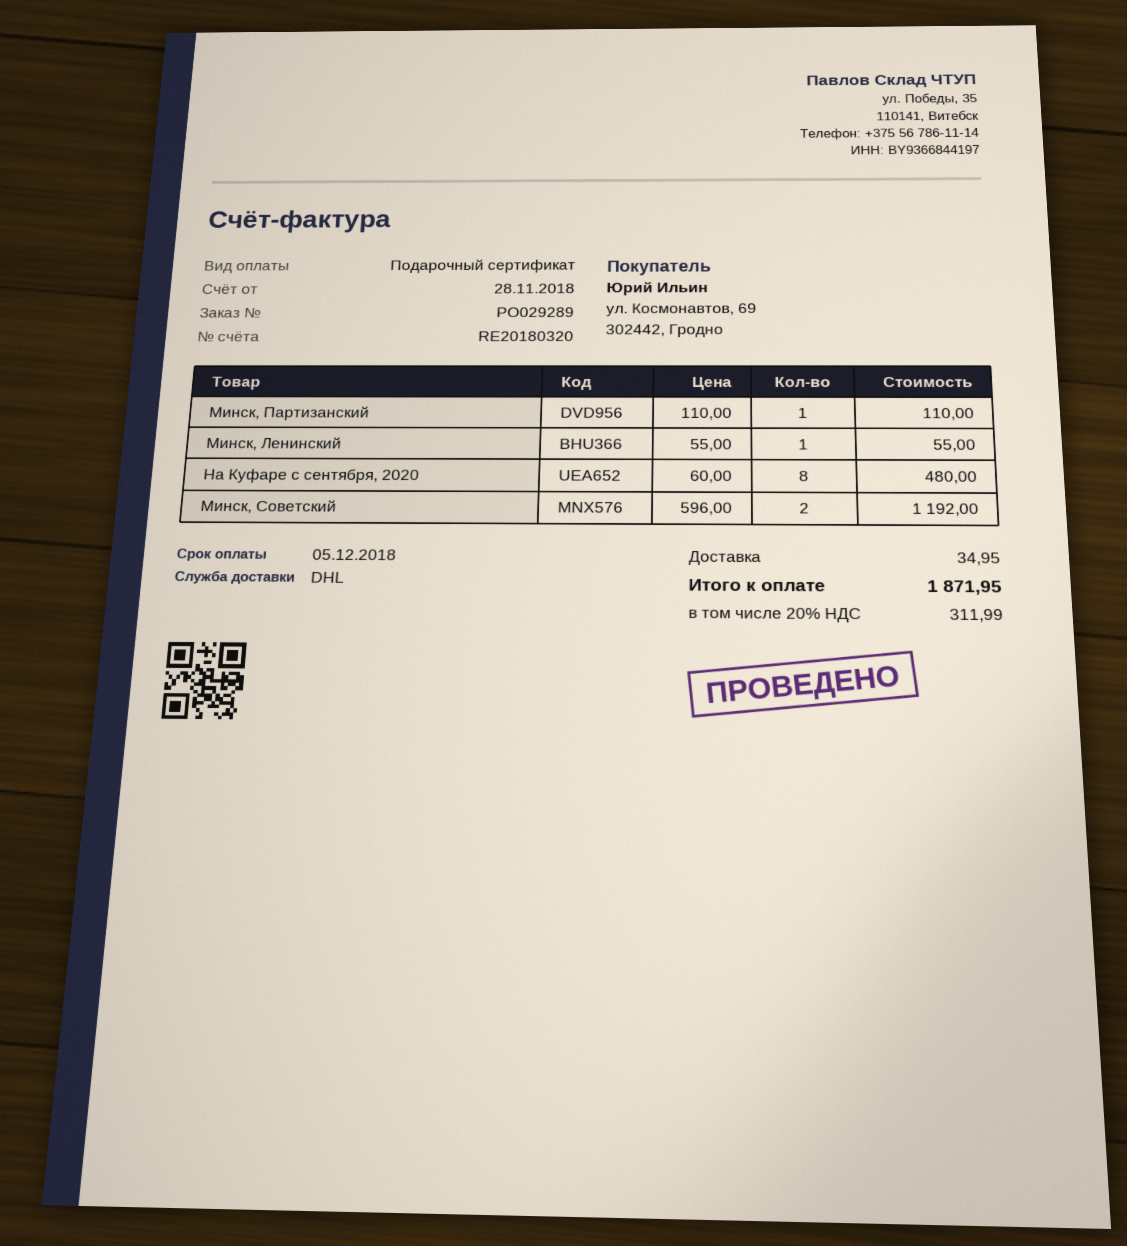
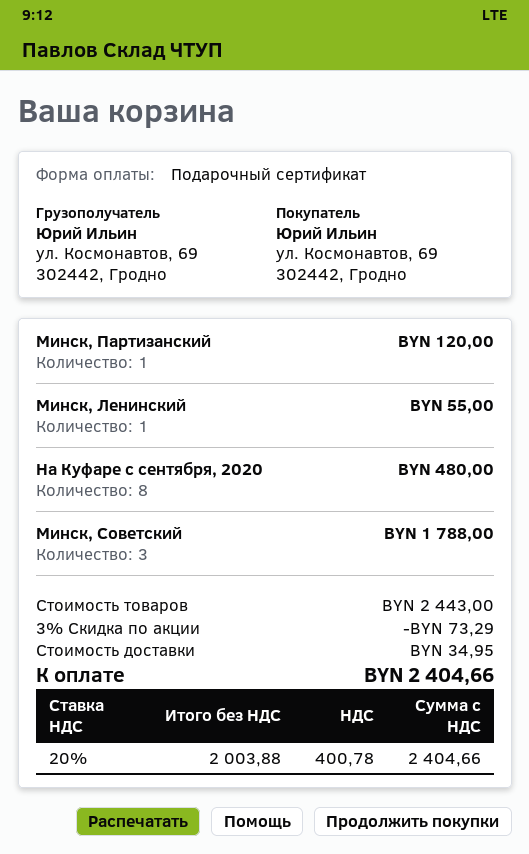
Минск, Партизанский: 1 for 110.00 -> 1 for 120.00
Минск, Советский: 2 for 1192.00 -> 3 for 1788.00
discount: none -> 3% = 73.29
tax: 20% = 311.99 -> 20% = 400.78
total: 1871.95 -> 2404.66

